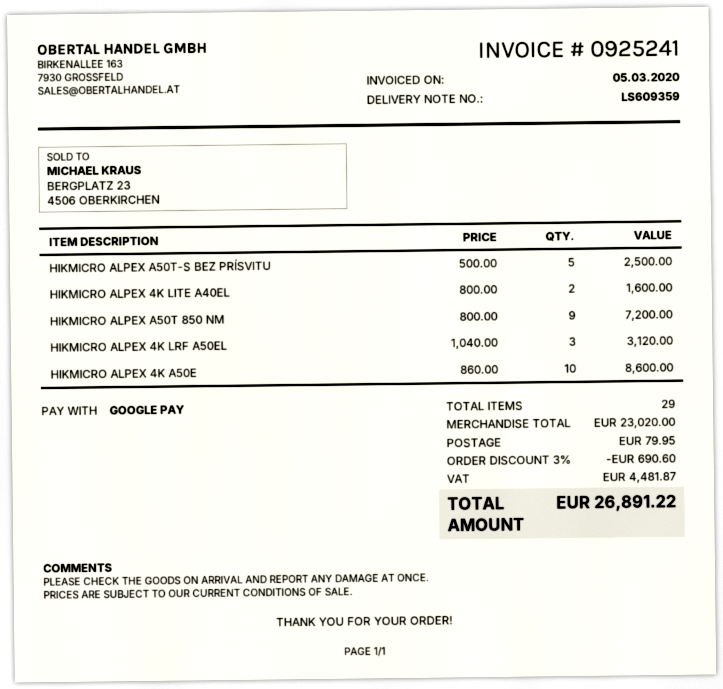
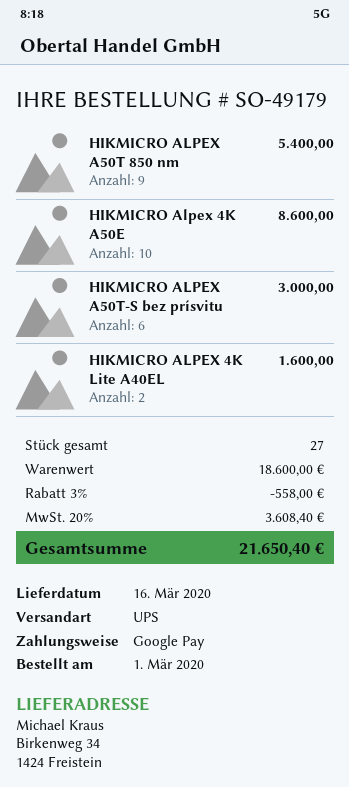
HIKMICRO ALPEX A50T-S BEZ PRÍSVITU: 5 for 2500.00 -> 6 for 3000.00
HIKMICRO ALPEX A50T 850 NM: 9 for 7200.00 -> 9 for 5400.00
HIKMICRO ALPEX 4K LRF A50EL: 3 for 3120.00 -> none
total quantity: 29 -> 27
subtotal: 23020.00 -> 18600.00
discount: 3% = 690.60 -> 3% = 558.00
shipping: 79.95 -> none
tax: 4481.87 -> 3608.40
total: 26891.22 -> 21650.40

